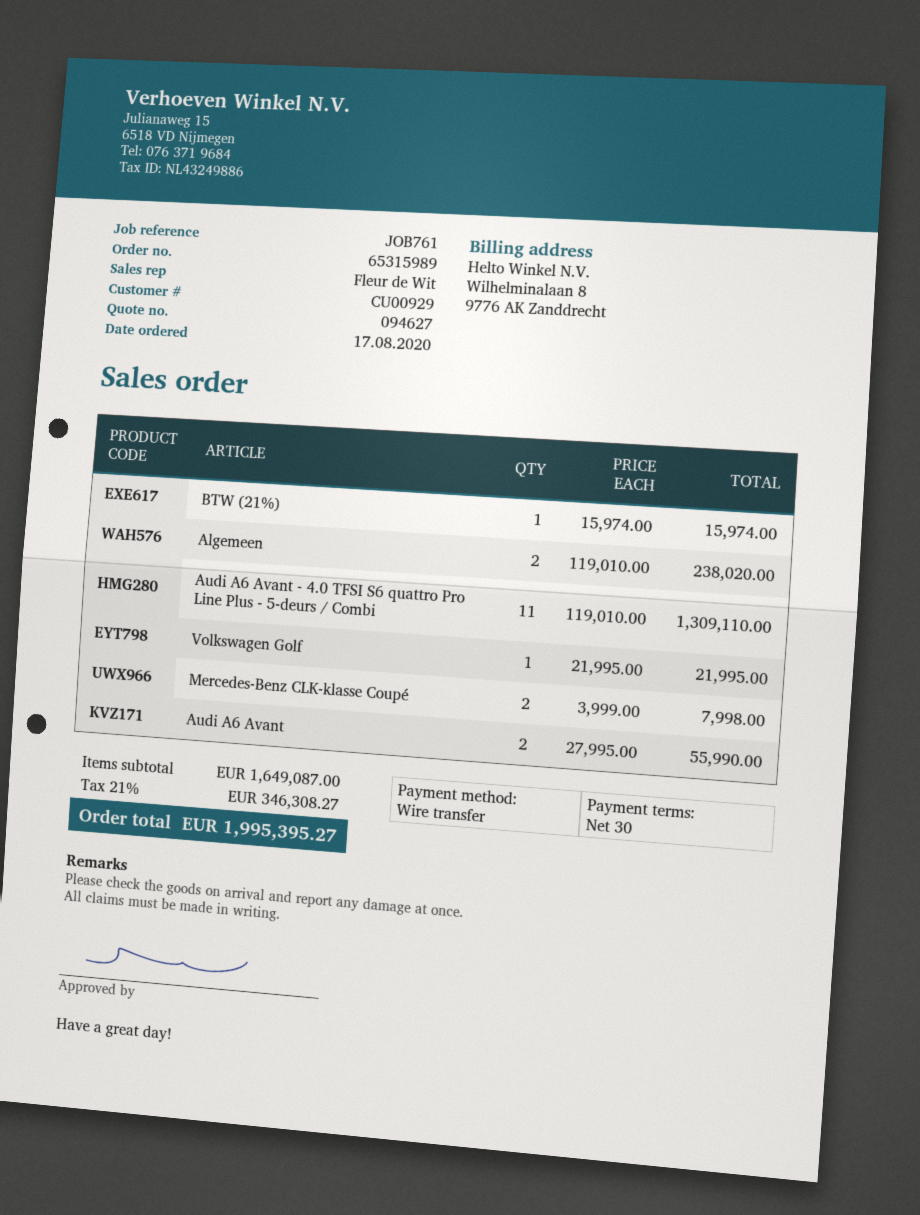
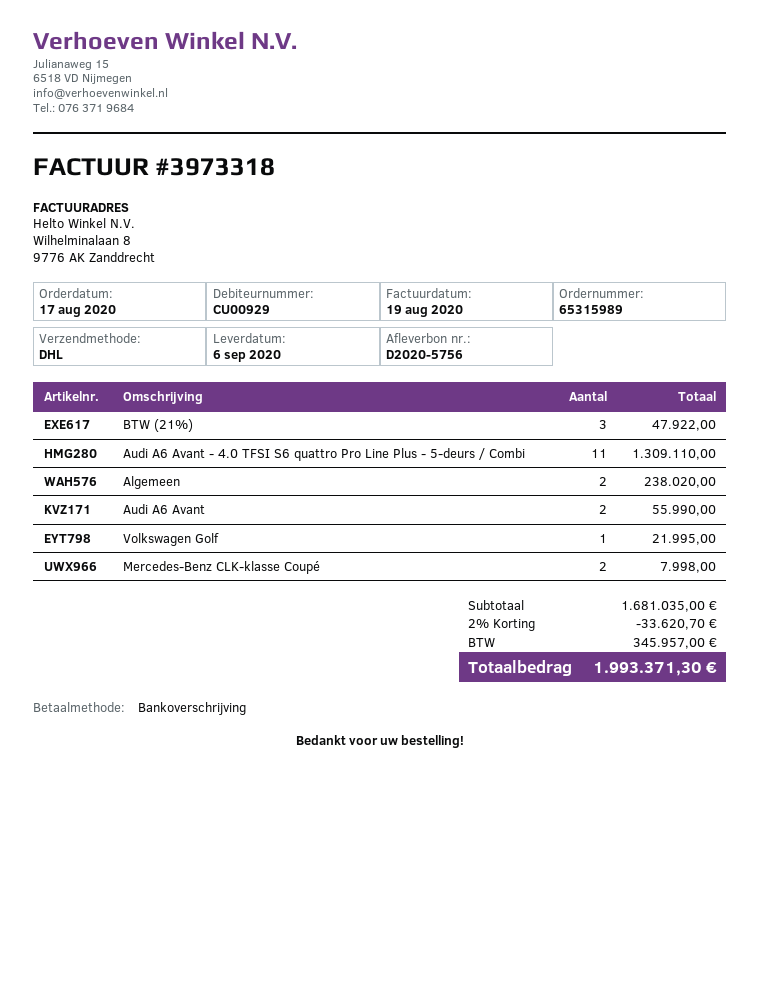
BTW (21%): 1 for 15974.00 -> 3 for 47922.00
subtotal: 1649087.00 -> 1681035.00
discount: none -> 2% = 33620.70
tax: 346308.27 -> 345957.00
total: 1995395.27 -> 1993371.30

